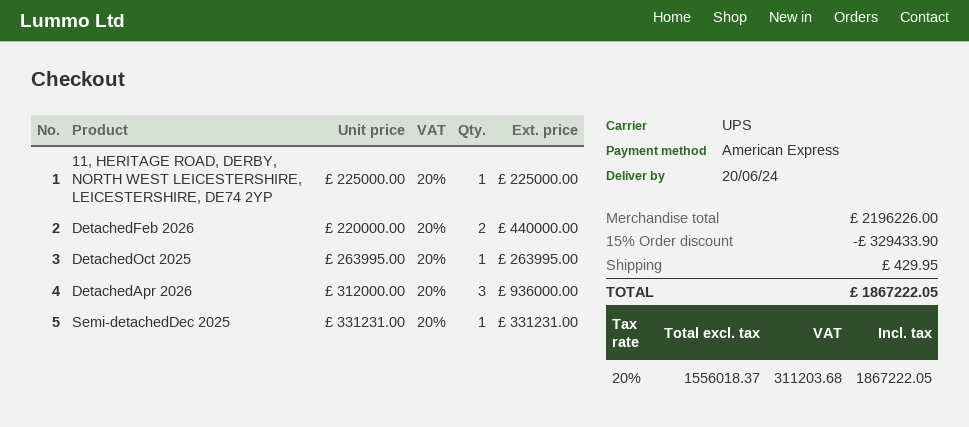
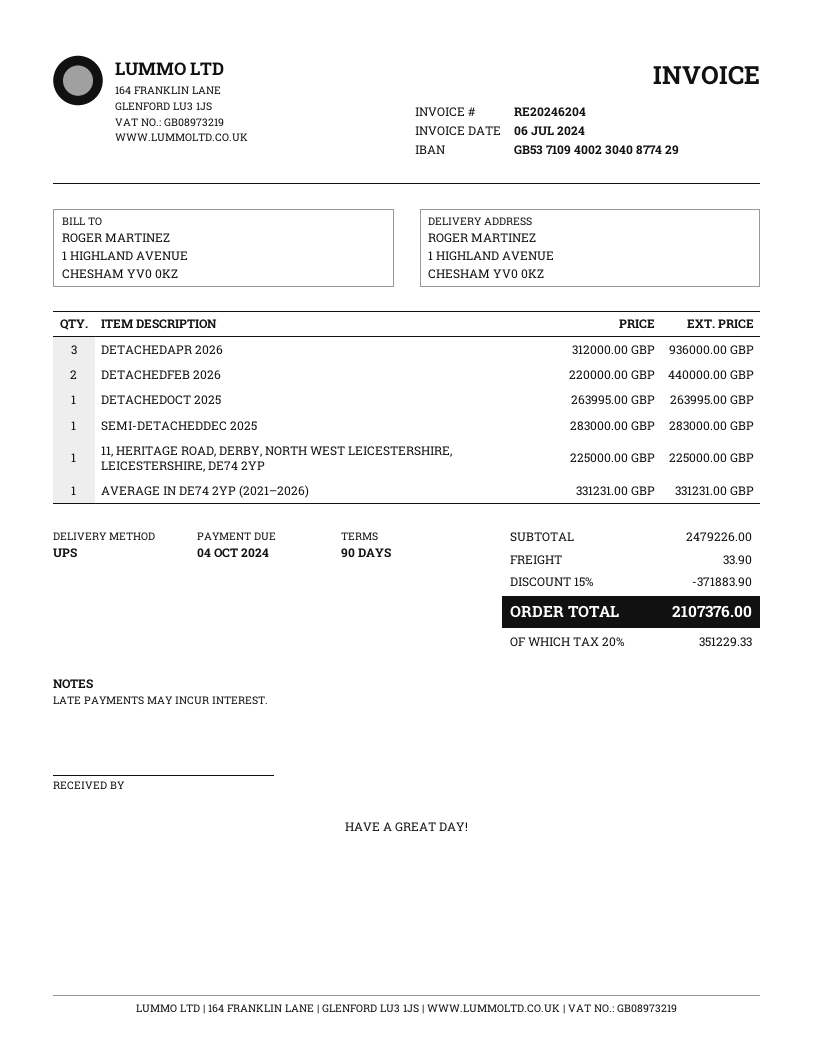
Semi-detachedDec 2025: 1 x 331231.00 = 331231.00 -> 1 x 283000.00 = 283000.00
AVERAGE IN DE74 2YP (2021–2026): none -> 1 x 331231.00 = 331231.00
subtotal: 2196226.00 -> 2479226.00
discount: 15% = 329433.90 -> 15% = 371883.90
shipping: 429.95 -> 33.90
tax: 20% = 311203.68 -> 20% = 351229.33
total: 1867222.05 -> 2107376.00

